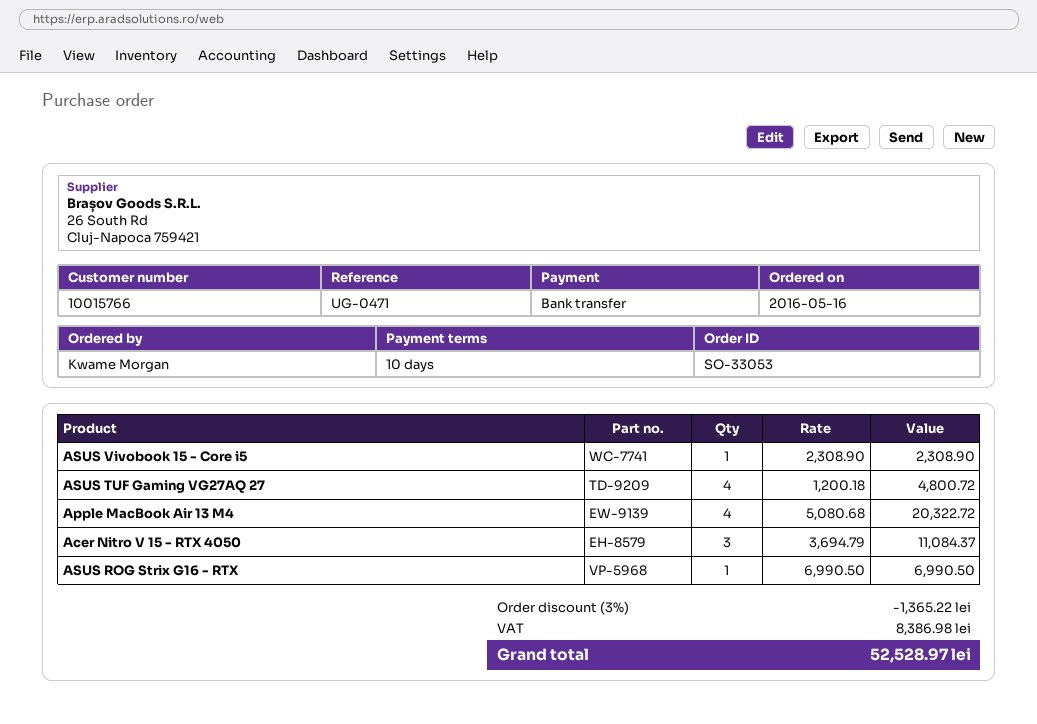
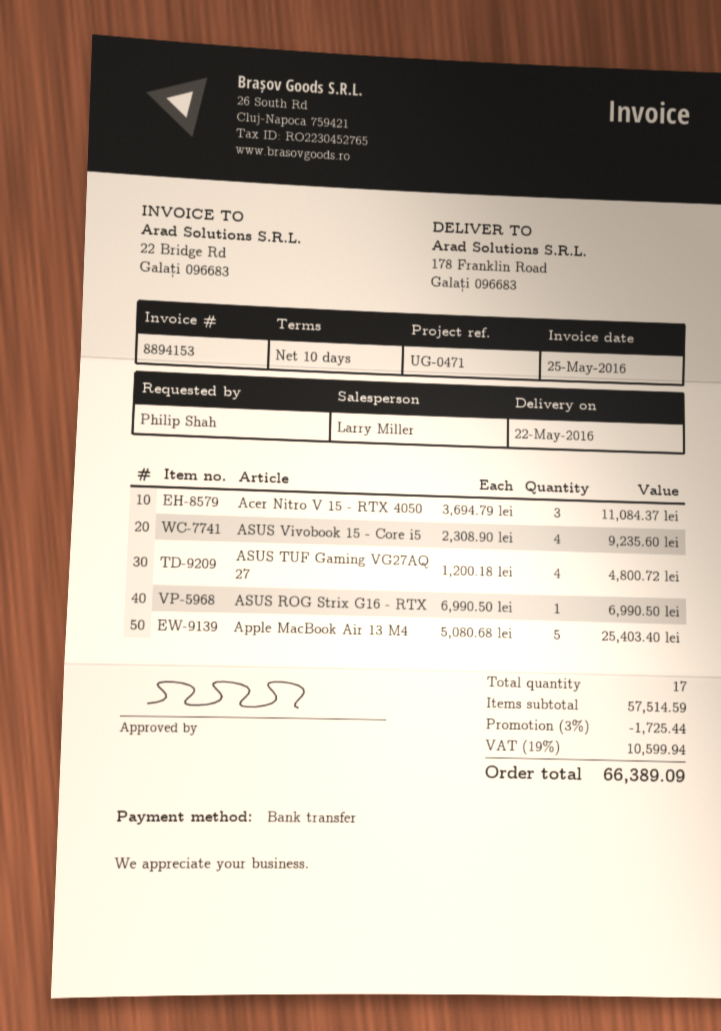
ordered by: Kwame Morgan -> Philip Shah
ASUS Vivobook 15 - Core i5: 1 x 2308.90 = 2308.90 -> 4 x 2308.90 = 9235.60
Apple MacBook Air 13 M4: 4 x 5080.68 = 20322.72 -> 5 x 5080.68 = 25403.40
discount: 3% = 1365.22 -> 3% = 1725.44
tax: 8386.98 -> 10599.94
total: 52528.97 -> 66389.09

